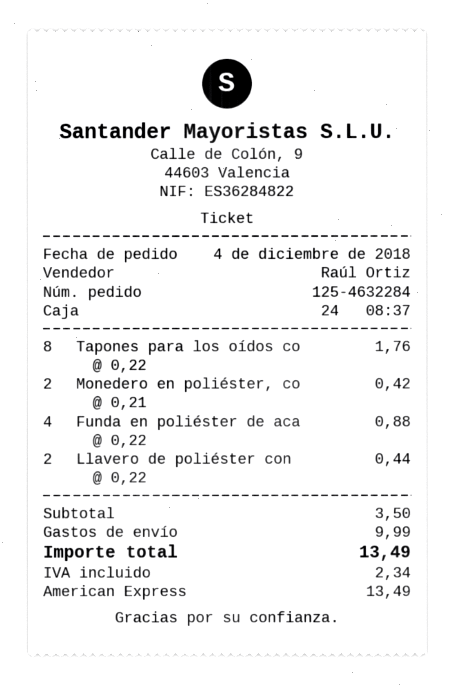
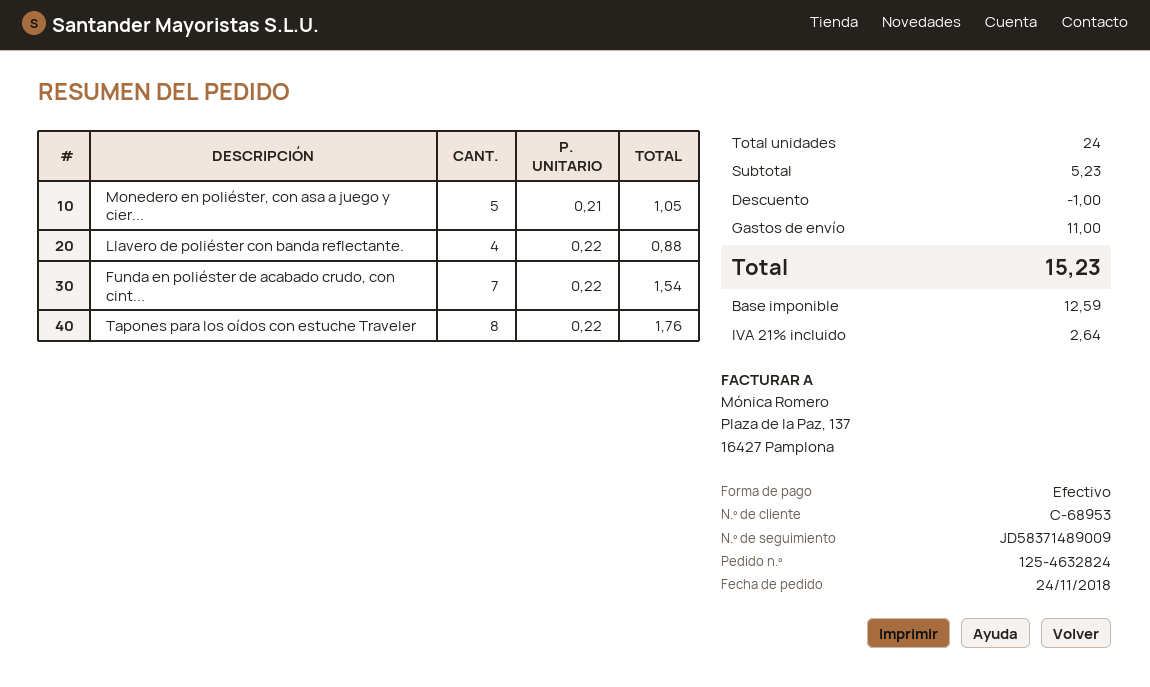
order number: 125-4632284 -> 125-4632824
order date: 2018-12-04 -> 2018-11-24
payment method: American Express -> cash
Monedero en poliéster, co: 2 x 0.21 = 0.42 -> 5 x 0.21 = 1.05
Funda en poliéster de aca: 4 x 0.22 = 0.88 -> 7 x 0.22 = 1.54
Llavero de poliéster con: 2 x 0.22 = 0.44 -> 4 x 0.22 = 0.88
subtotal: 3.50 -> 5.23
discount: none -> 1.00
shipping: 9.99 -> 11.00
tax: 2.34 -> 2.64
total: 13.49 -> 15.23

